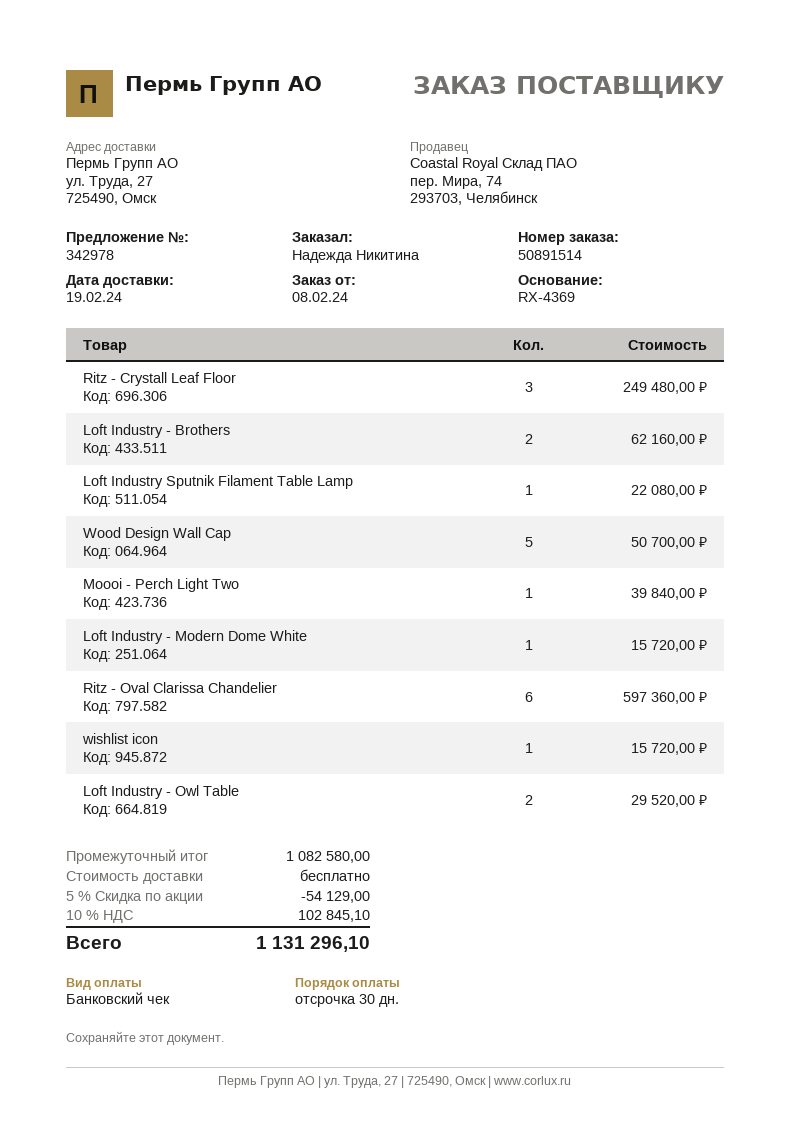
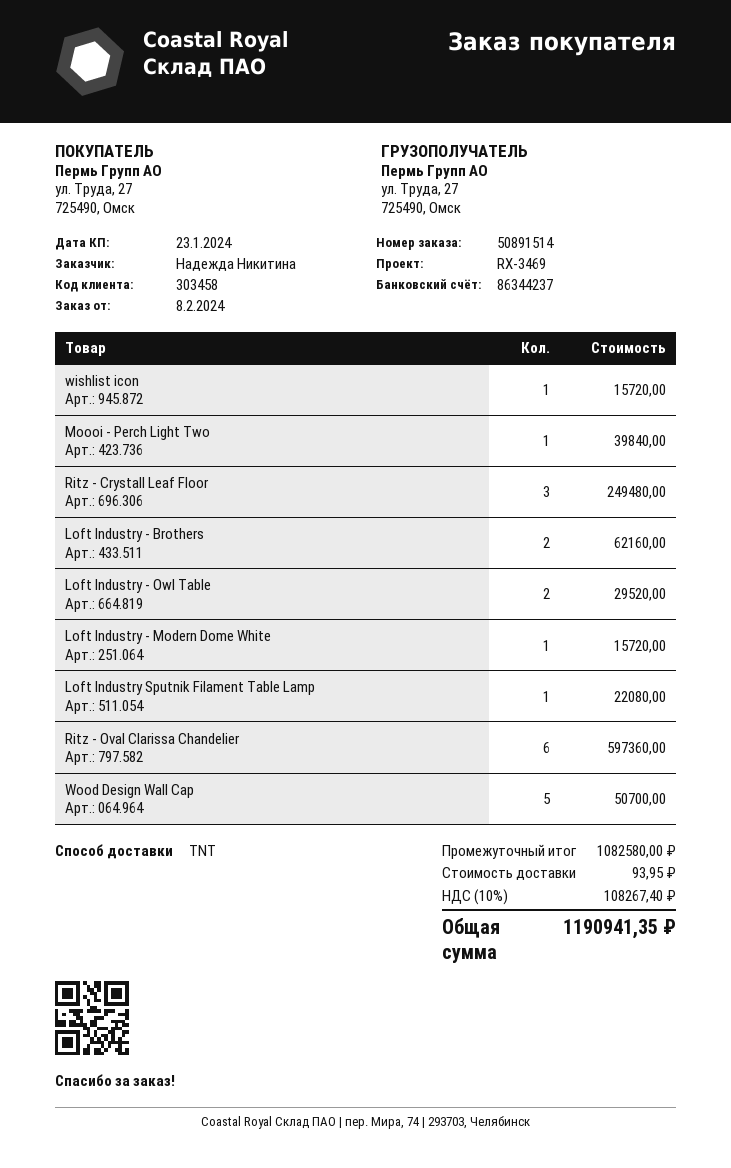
reference: RX-4369 -> RX-3469
discount: 5% = 54129.00 -> none
shipping: 0.00 -> 93.95
tax: 10% = 102845.10 -> 10% = 108267.40
total: 1131296.10 -> 1190941.35

